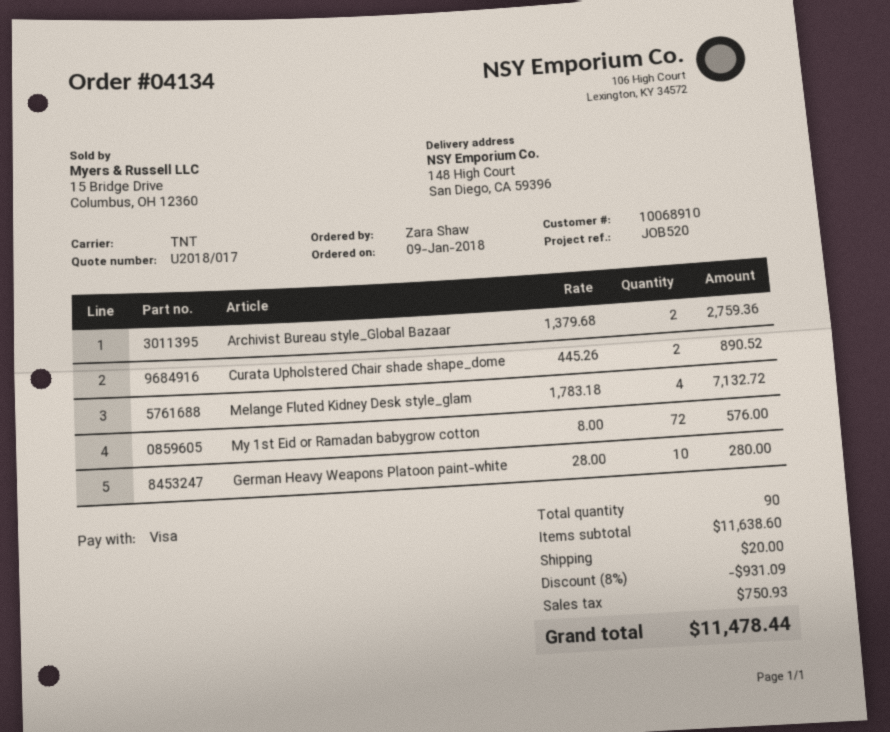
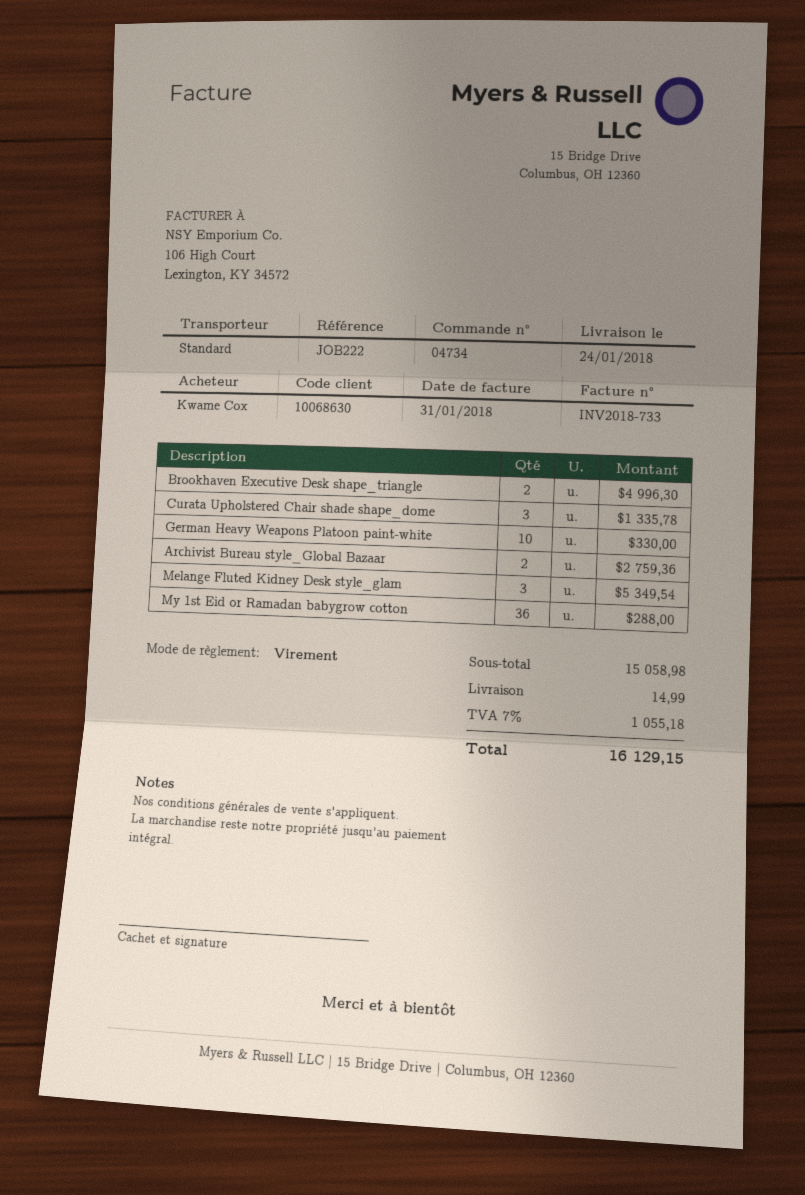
order number: 04134 -> 04734
customer number: 10068910 -> 10068630
reference: JOB520 -> JOB222
ordered by: Zara Shaw -> Kwame Cox
payment method: Visa -> bank transfer
shipping method: TNT -> standard
Curata Upholstered Chair shade shape_dome: 2 for 890.52 -> 3 for 1335.78
Melange Fluted Kidney Desk style_glam: 4 for 7132.72 -> 3 for 5349.54
My 1st Eid or Ramadan babygrow cotton: 72 for 576.00 -> 36 for 288.00
German Heavy Weapons Platoon paint-white: 10 for 280.00 -> 10 for 330.00
Brookhaven Executive Desk shape_triangle: none -> 2 for 4996.30
subtotal: 11638.60 -> 15058.98
discount: 8% = 931.09 -> none
shipping: 20.00 -> 14.99
tax: 750.93 -> 1055.18
total: 11478.44 -> 16129.15

